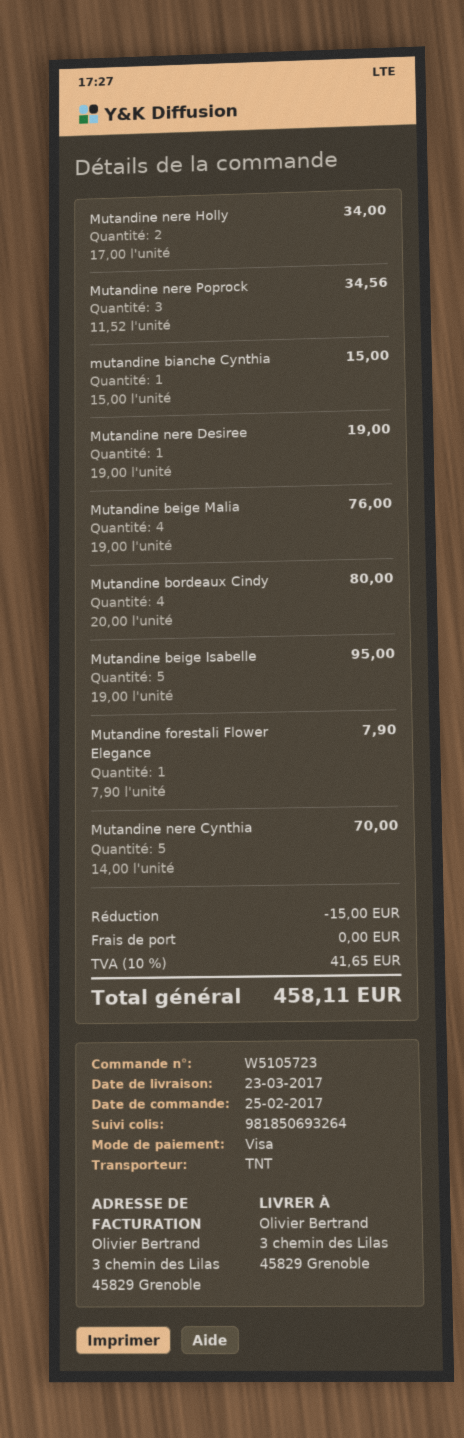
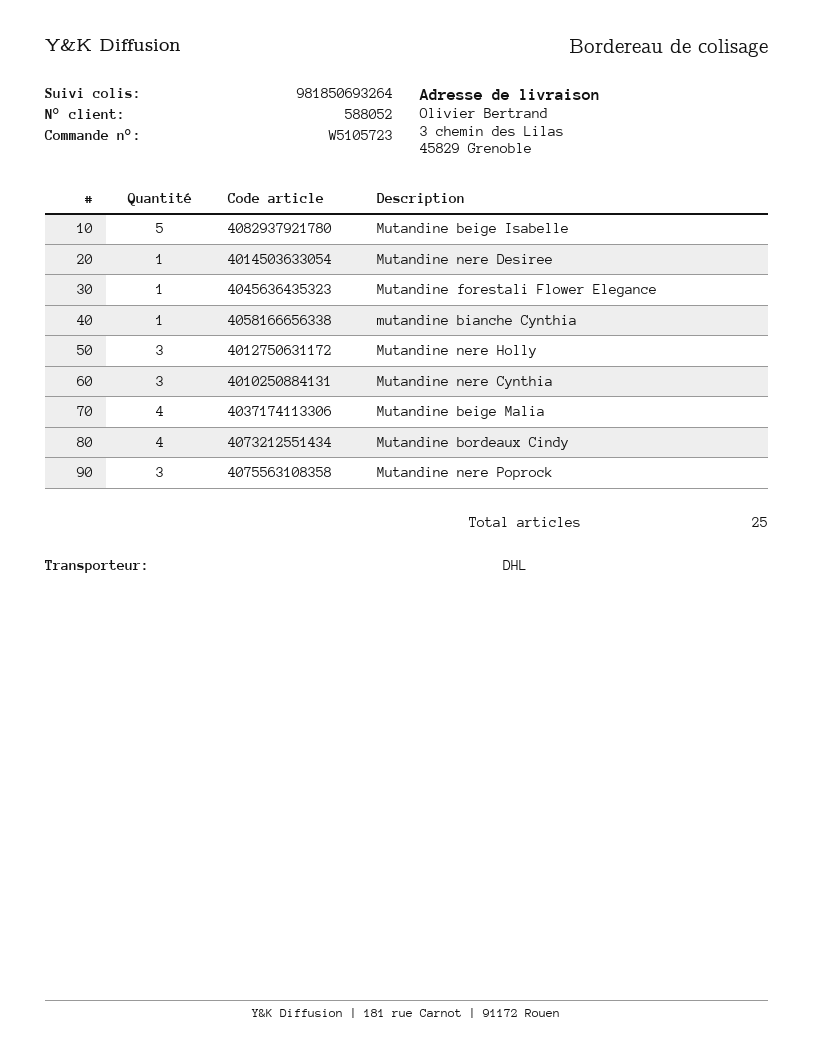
shipping method: TNT -> DHL
Mutandine nere Holly: 2 -> 3
Mutandine nere Cynthia: 5 -> 3

